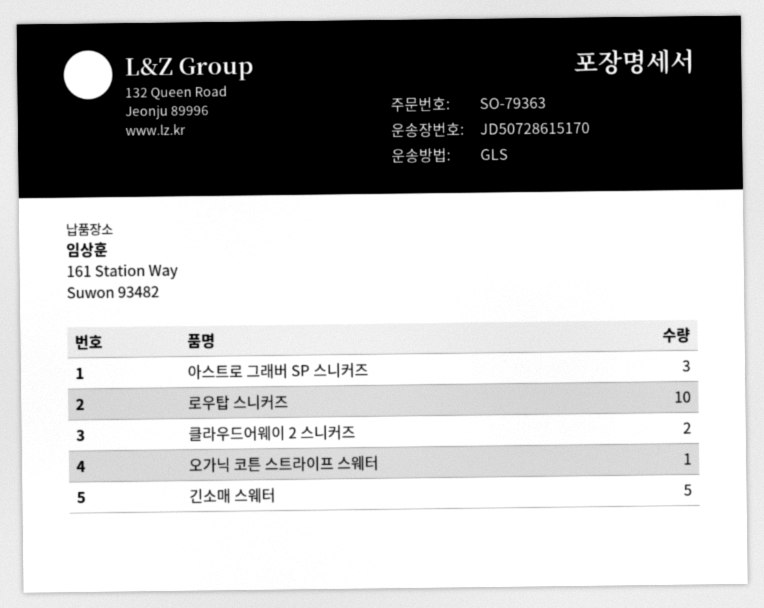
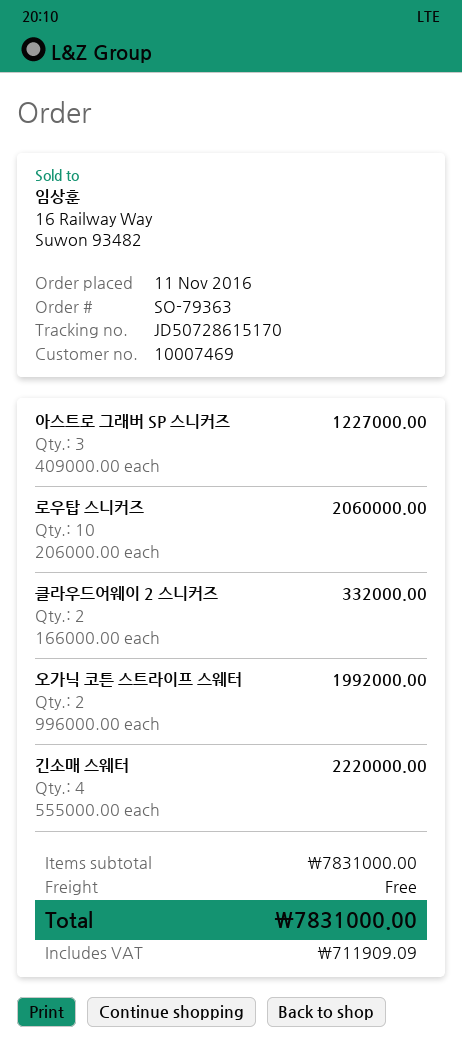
오가닉 코튼 스트라이프 스웨터: 1 -> 2
긴소매 스웨터: 5 -> 4

